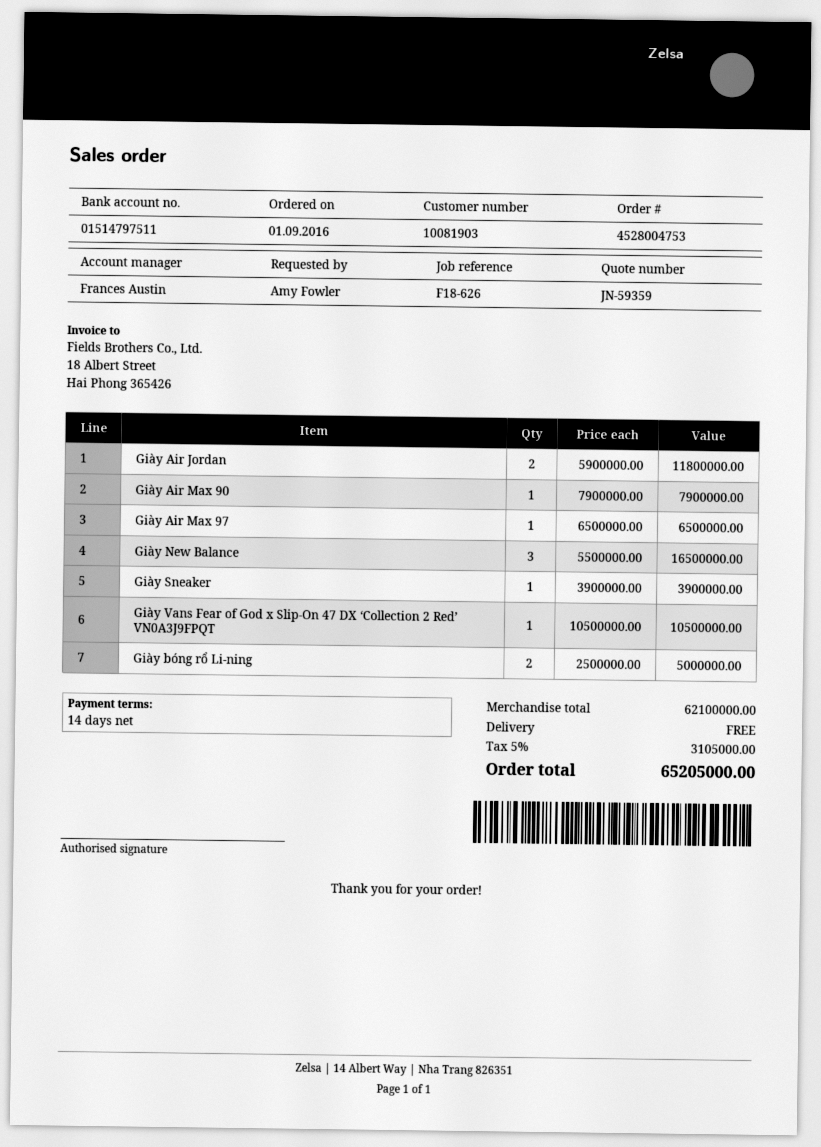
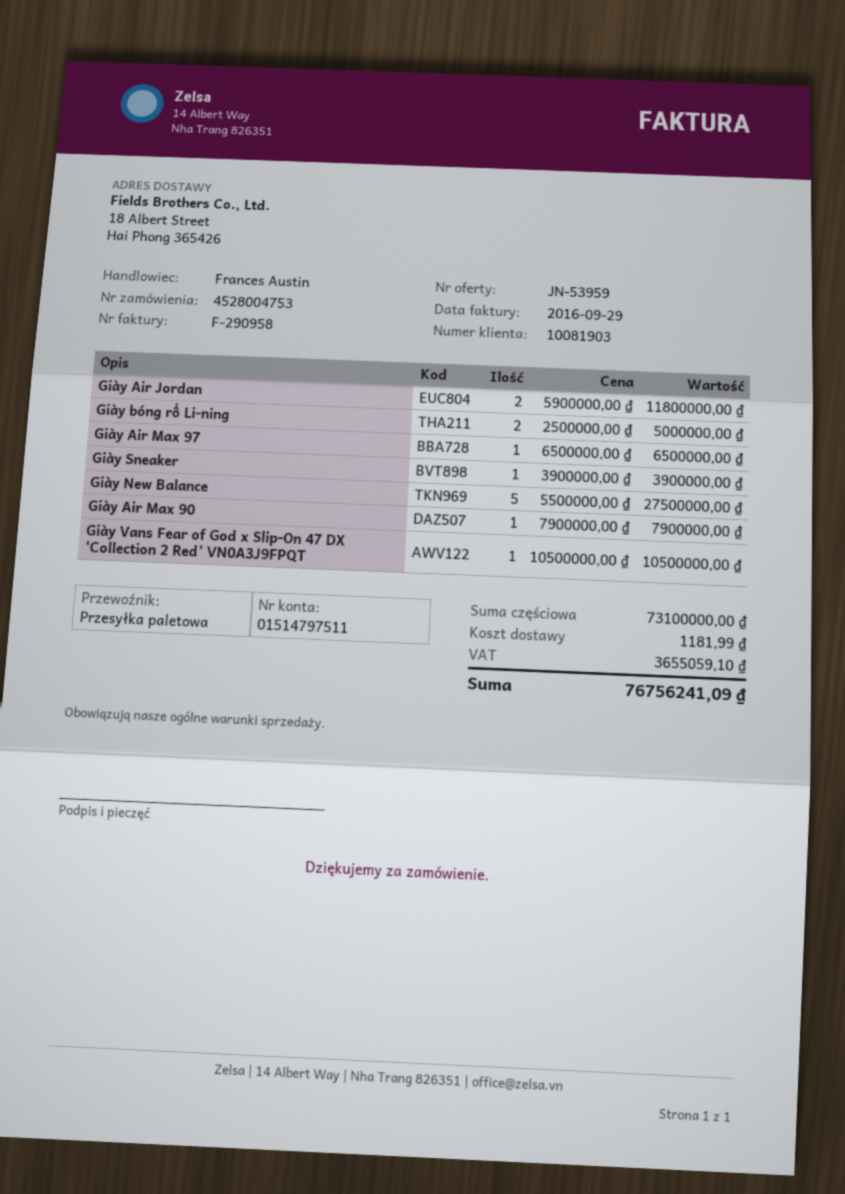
quote number: JN-59359 -> JN-53959
Giày New Balance: 3 x 5500000.00 = 16500000.00 -> 5 x 5500000.00 = 27500000.00
subtotal: 62100000.00 -> 73100000.00
shipping: 0.00 -> 1181.99
tax: 3105000.00 -> 3655059.10
total: 65205000.00 -> 76756241.09

